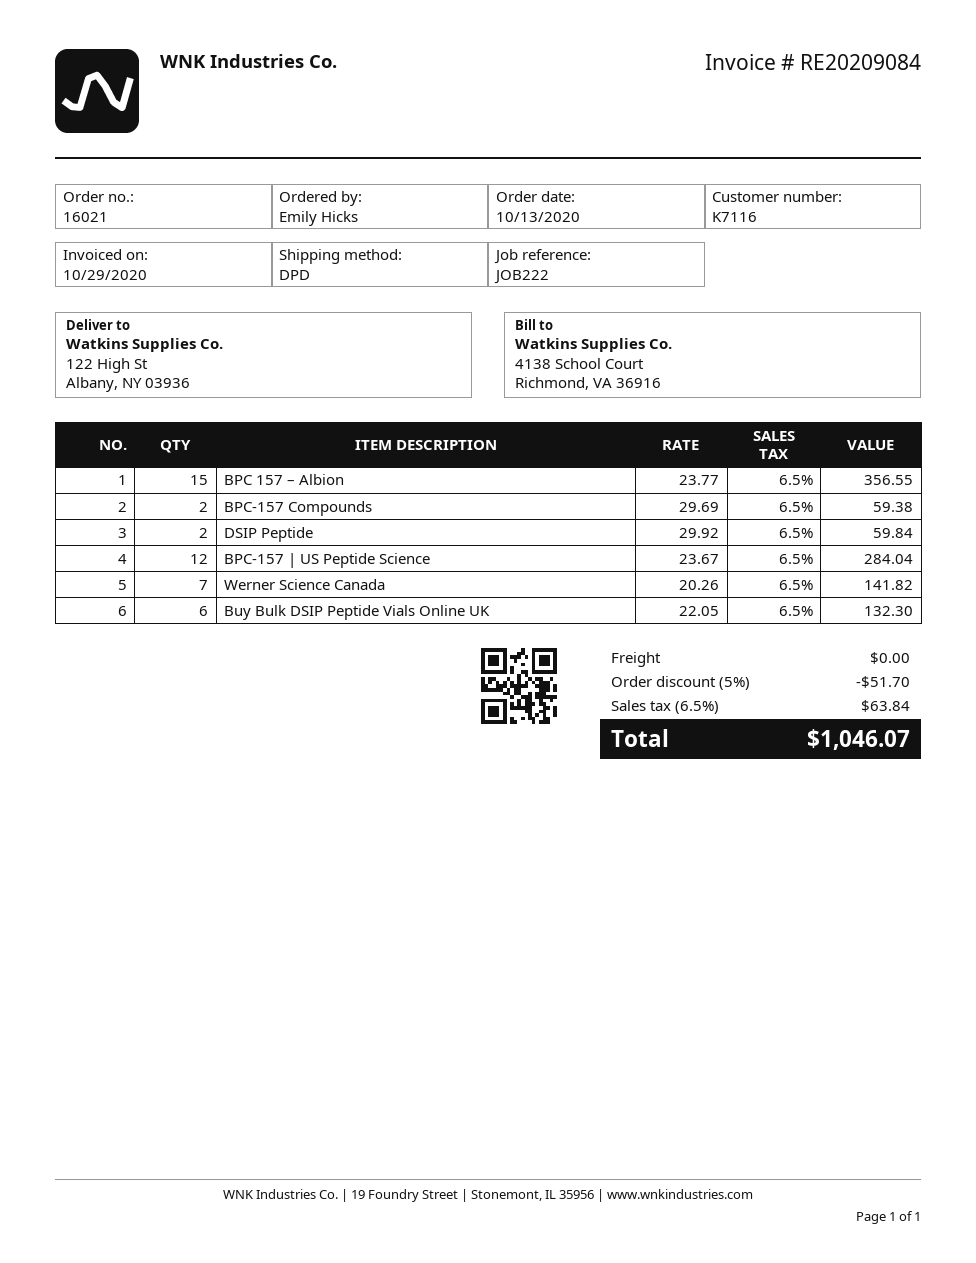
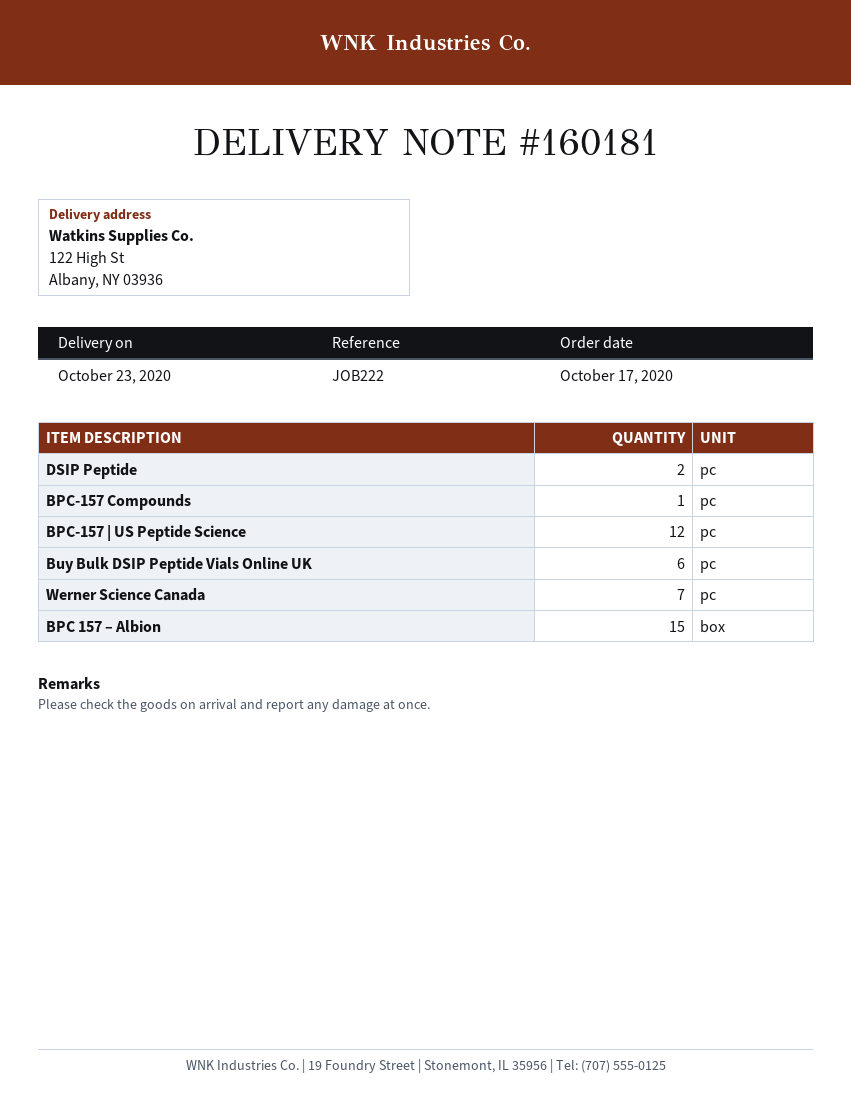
order date: 2020-10-13 -> 2020-10-17
BPC-157 Compounds: 2 -> 1

